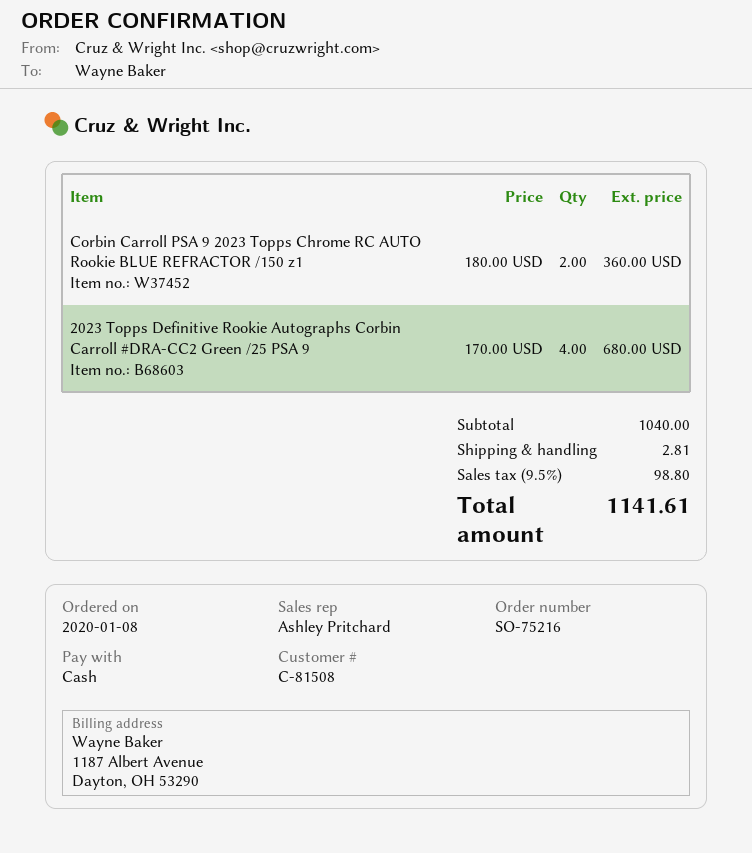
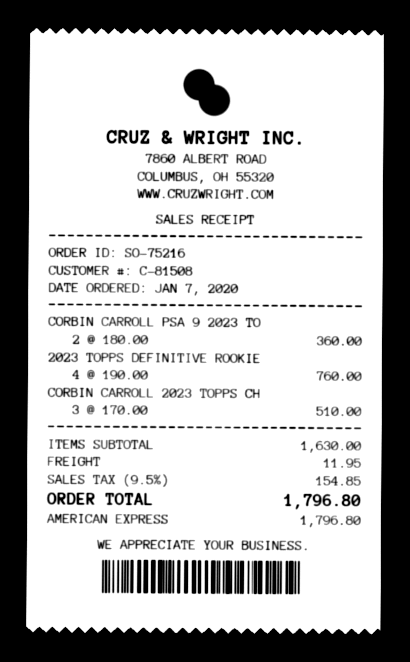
order date: 2020-01-08 -> 2020-01-07
payment method: cash -> American Express
2023 Topps Definitive Rookie Autographs Corbin Carroll #DRA-CC2 Green /25 PSA 9: 4 x 170.00 = 680.00 -> 4 x 190.00 = 760.00
CORBIN CARROLL 2023 TOPPS CH: none -> 3 x 170.00 = 510.00
subtotal: 1040.00 -> 1630.00
shipping: 2.81 -> 11.95
tax: 9.5% = 98.80 -> 9.5% = 154.85
total: 1141.61 -> 1796.80

